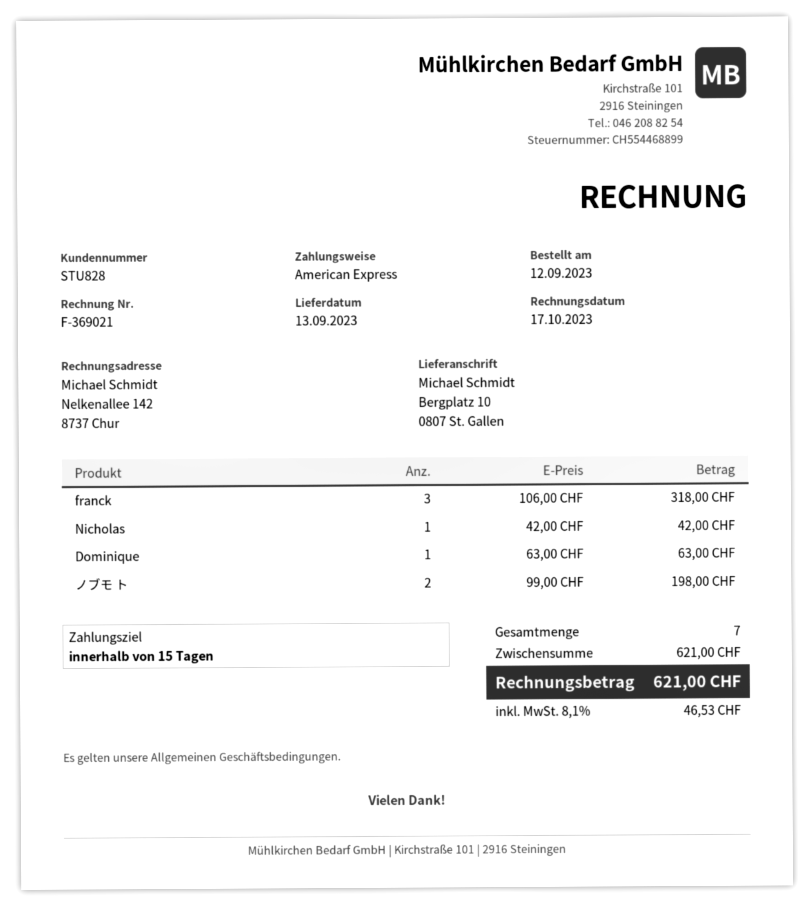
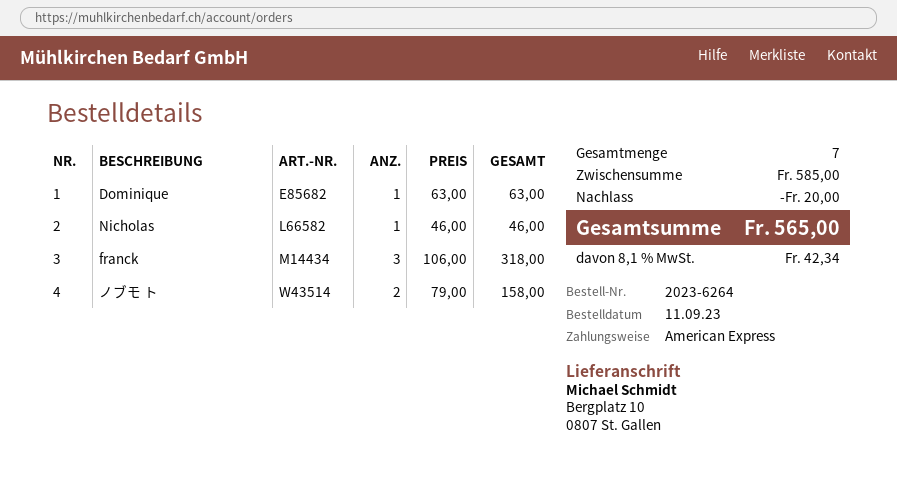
order date: 2023-09-12 -> 2023-09-11
Nicholas: 1 x 42.00 = 42.00 -> 1 x 46.00 = 46.00
ノブモ ト: 2 x 99.00 = 198.00 -> 2 x 79.00 = 158.00
subtotal: 621.00 -> 585.00
discount: none -> 20.00
tax: 8.1% = 46.53 -> 8.1% = 42.34
total: 621.00 -> 565.00

